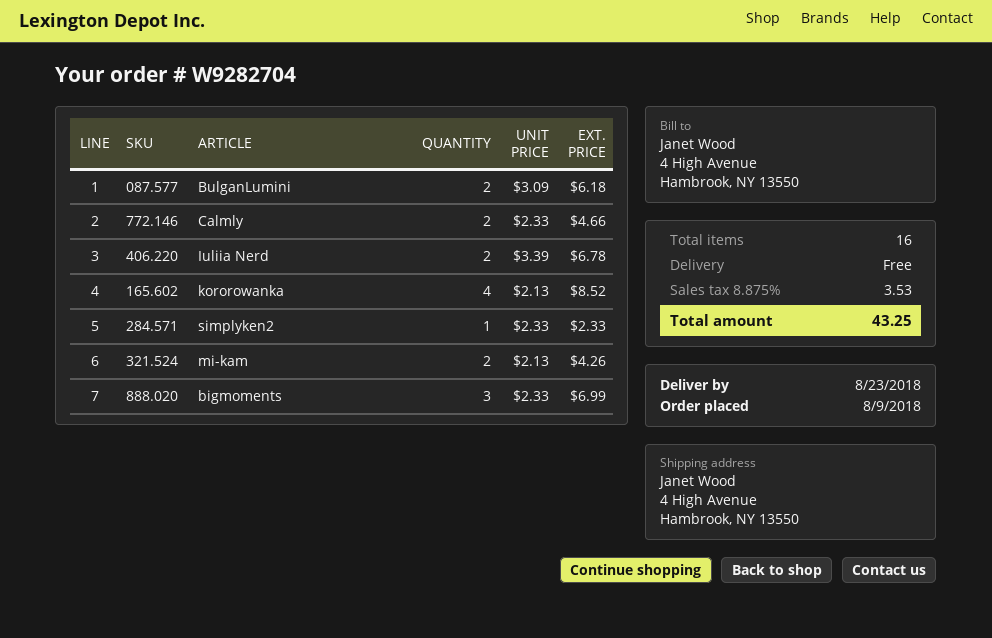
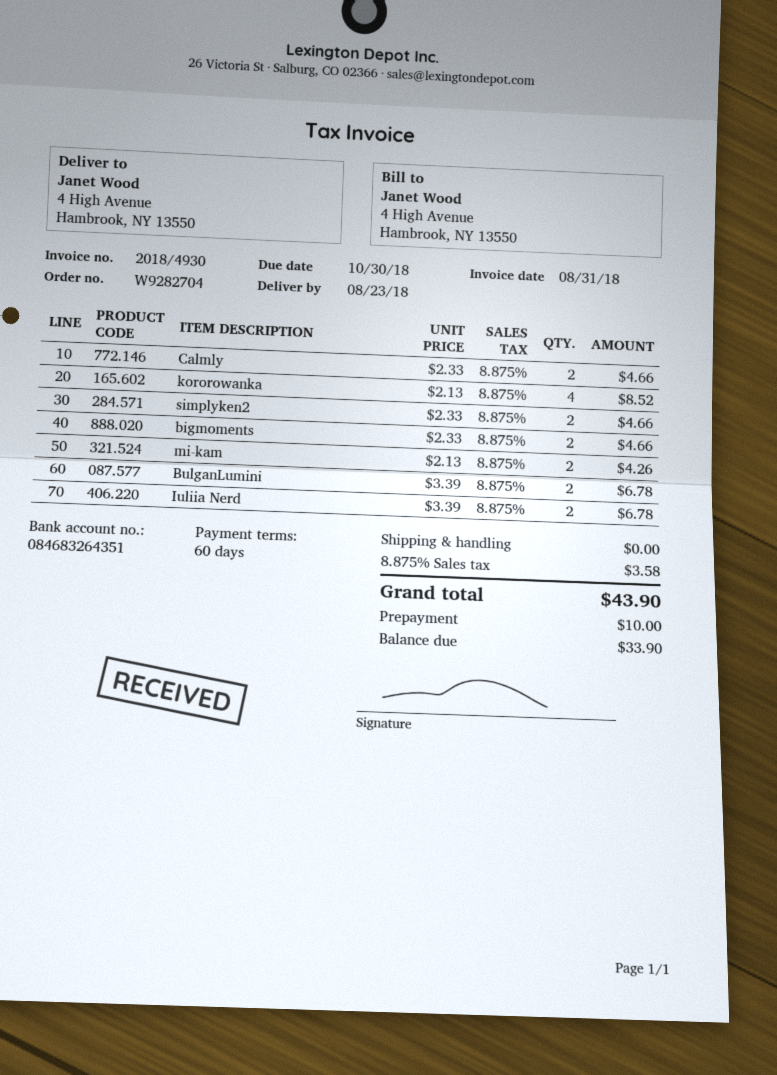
BulganLumini: 2 x 3.09 = 6.18 -> 2 x 3.39 = 6.78
simplyken2: 1 x 2.33 = 2.33 -> 2 x 2.33 = 4.66
bigmoments: 3 x 2.33 = 6.99 -> 2 x 2.33 = 4.66
tax: 8.875% = 3.53 -> 8.875% = 3.58
total: 43.25 -> 43.90

